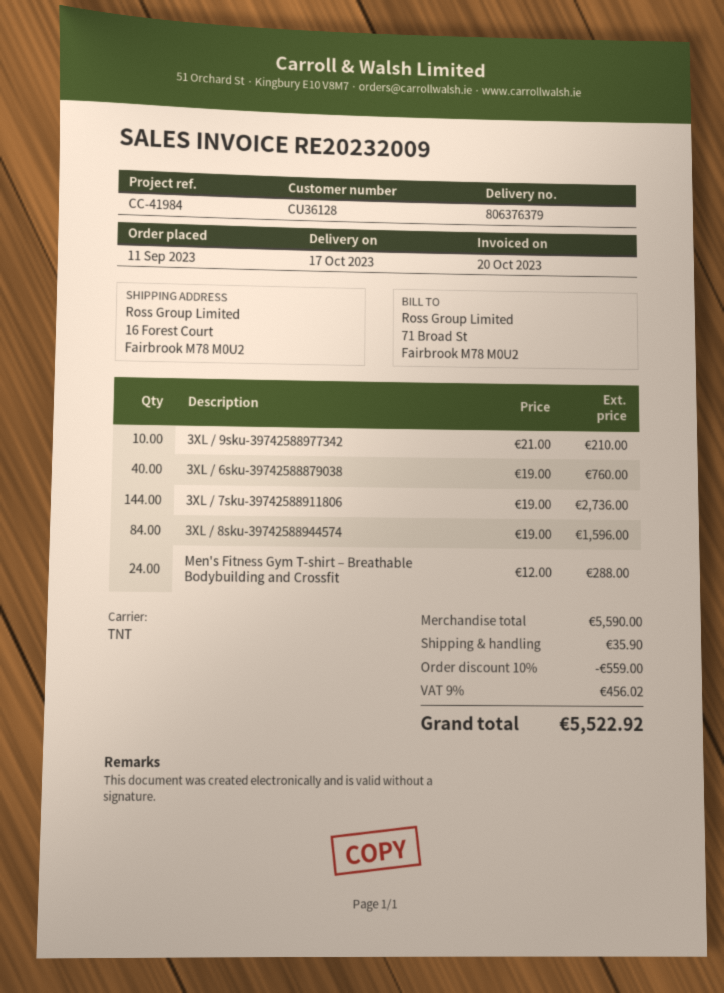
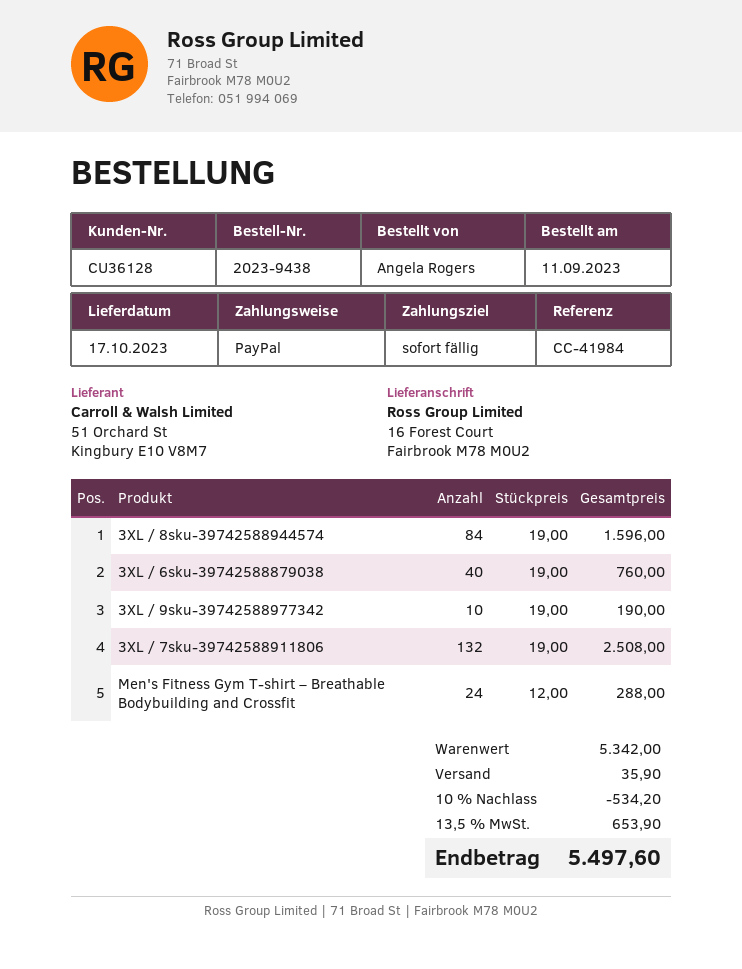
3XL / 9sku-39742588977342: 10 x 21.00 = 210.00 -> 10 x 19.00 = 190.00
3XL / 7sku-39742588911806: 144 x 19.00 = 2736.00 -> 132 x 19.00 = 2508.00
subtotal: 5590.00 -> 5342.00
discount: 10% = 559.00 -> 10% = 534.20
tax: 9% = 456.02 -> 13.5% = 653.90
total: 5522.92 -> 5497.60

